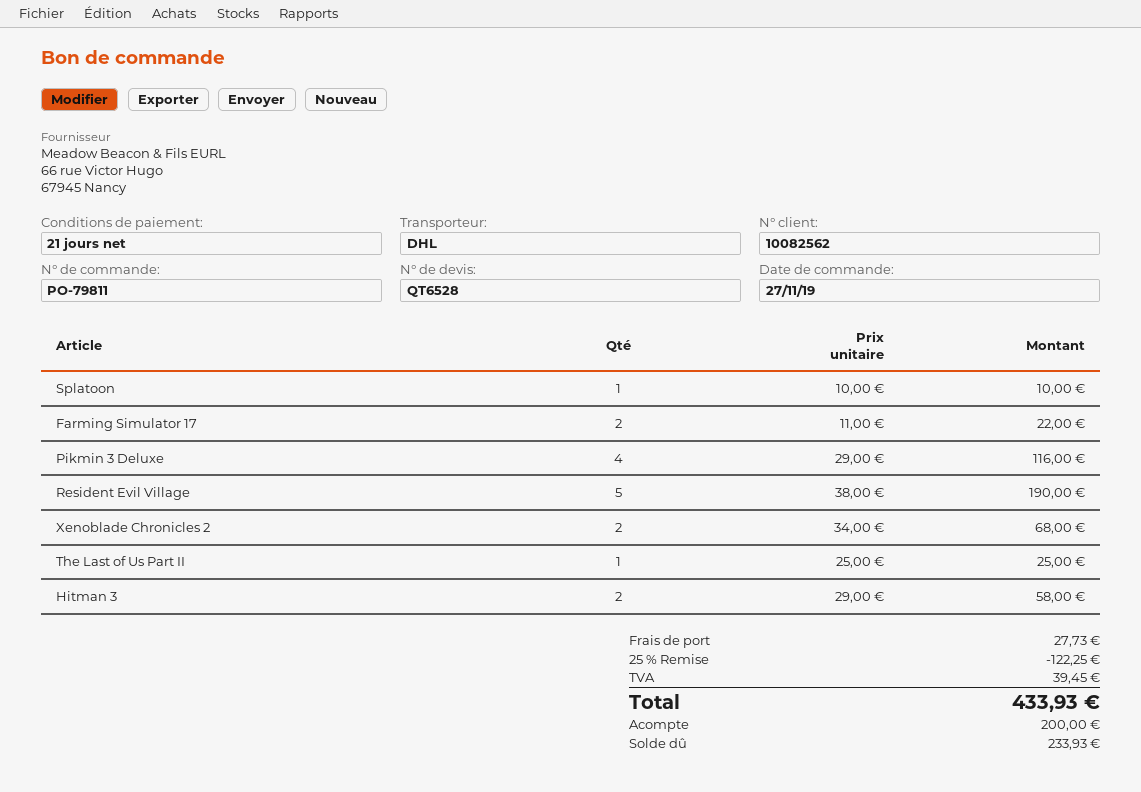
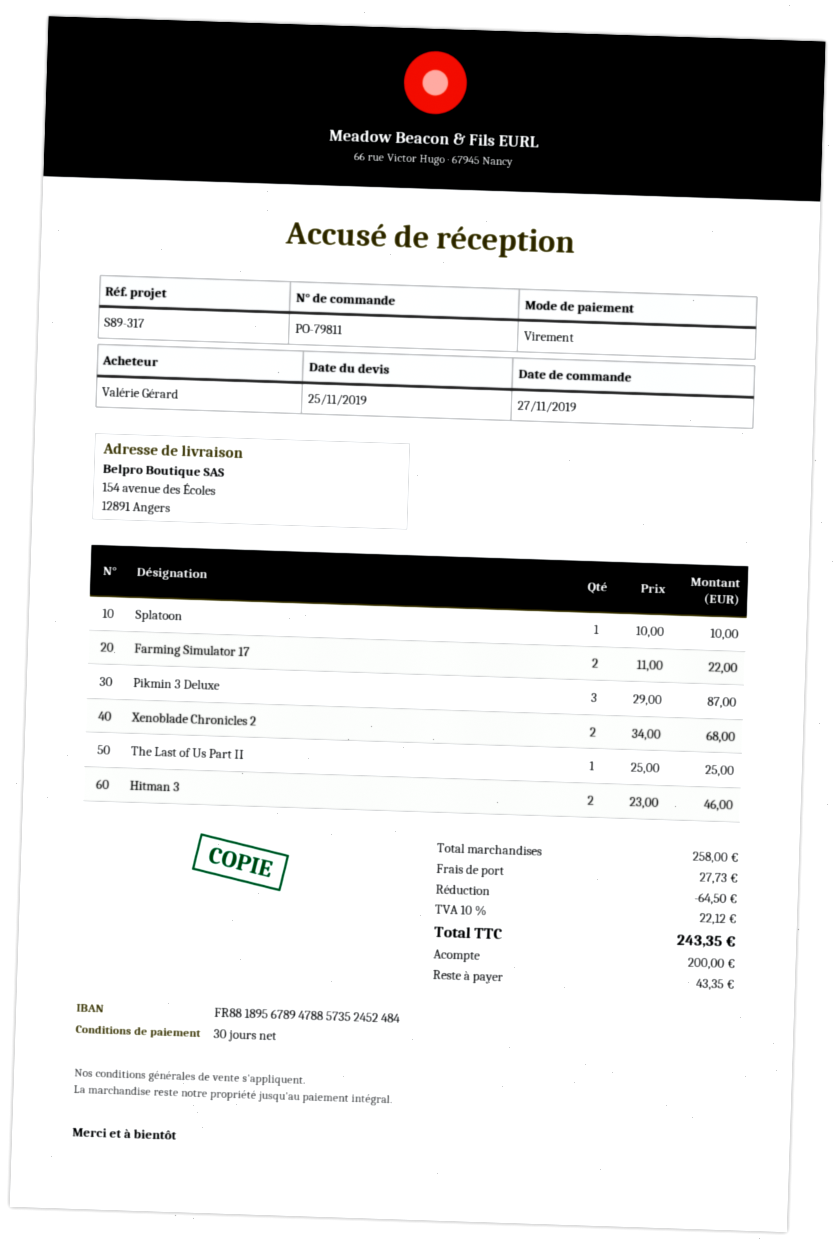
payment terms: 21 days -> 30 days
Pikmin 3 Deluxe: 4 x 29.00 = 116.00 -> 3 x 29.00 = 87.00
Resident Evil Village: 5 x 38.00 = 190.00 -> none
Hitman 3: 2 x 29.00 = 58.00 -> 2 x 23.00 = 46.00
discount: 122.25 -> 64.50
tax: 39.45 -> 22.12
total: 433.93 -> 243.35
balance: 233.93 -> 43.35

